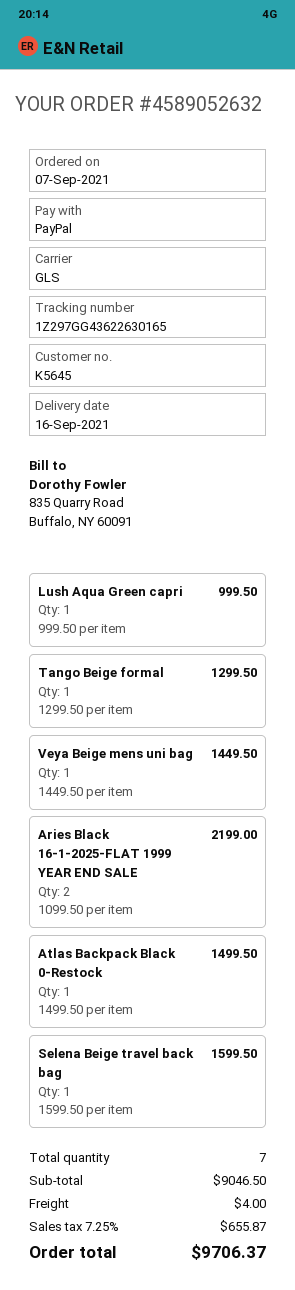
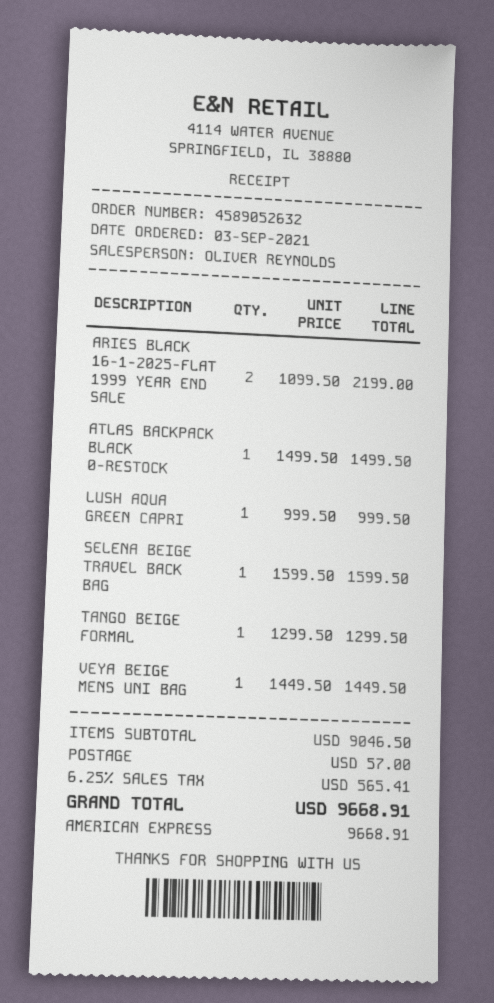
order date: 2021-09-07 -> 2021-09-03
payment method: PayPal -> American Express
shipping: 4.00 -> 57.00
tax: 7.25% = 655.87 -> 6.25% = 565.41
total: 9706.37 -> 9668.91

